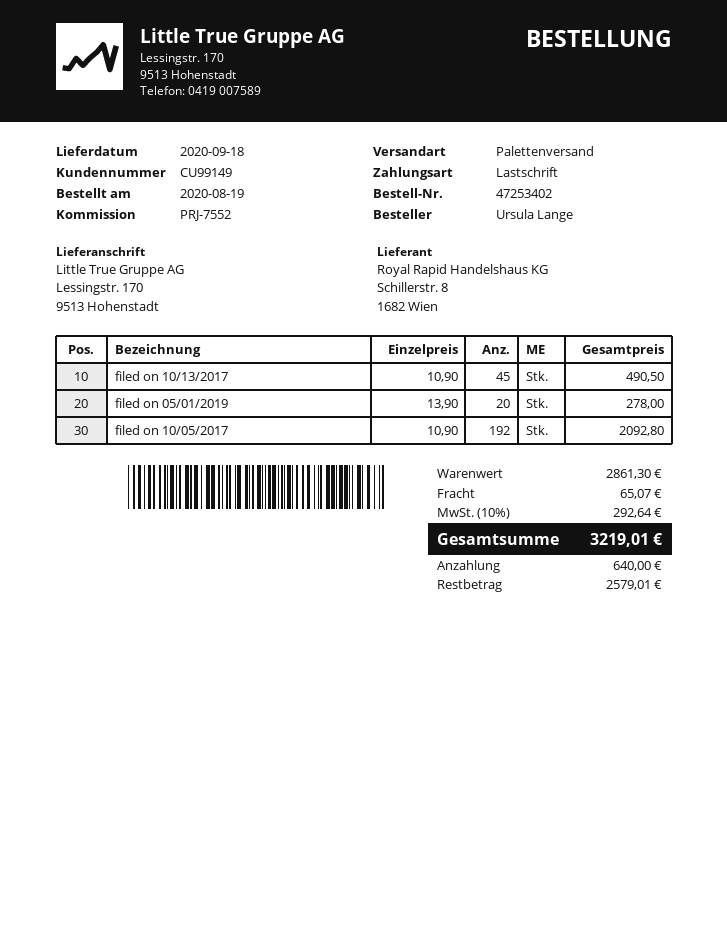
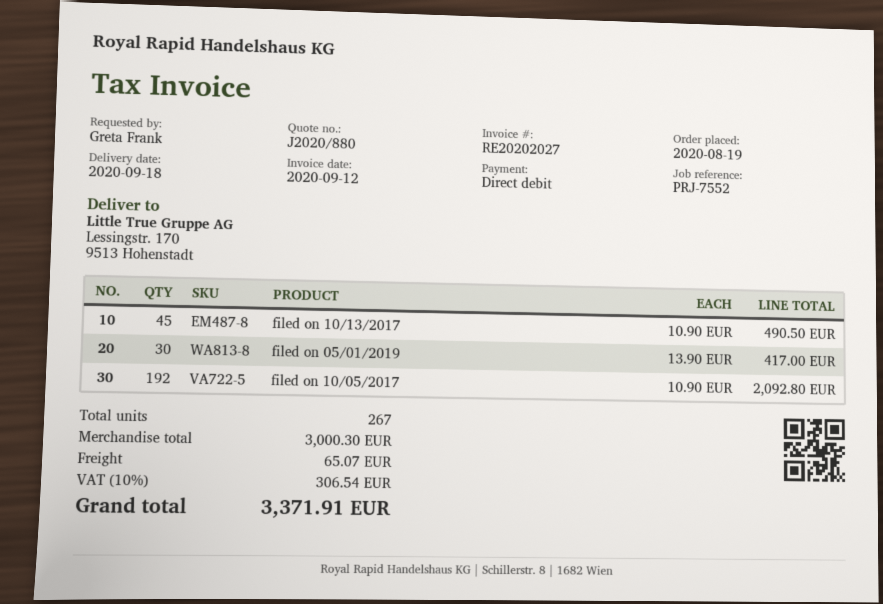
ordered by: Ursula Lange -> Greta Frank
filed on 05/01/2019: 20 x 13.90 = 278.00 -> 30 x 13.90 = 417.00
subtotal: 2861.30 -> 3000.30
tax: 10% = 292.64 -> 10% = 306.54
total: 3219.01 -> 3371.91

